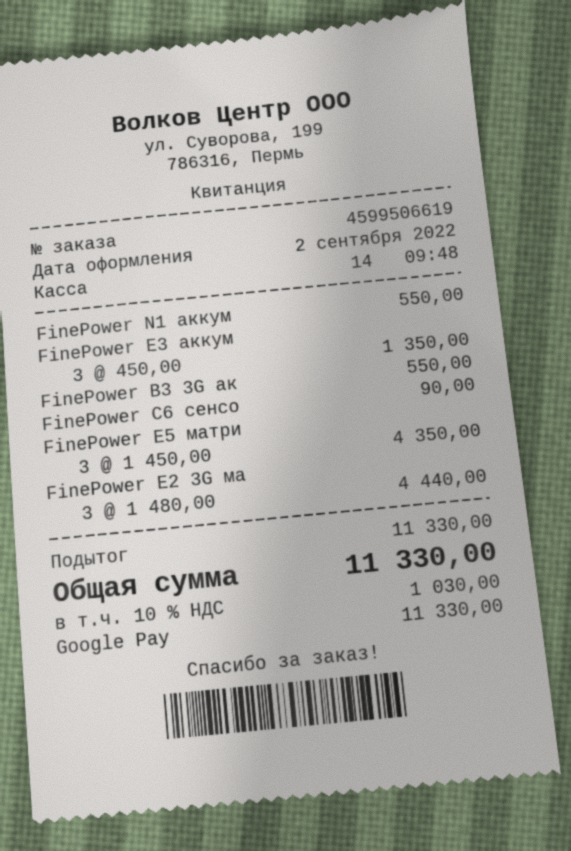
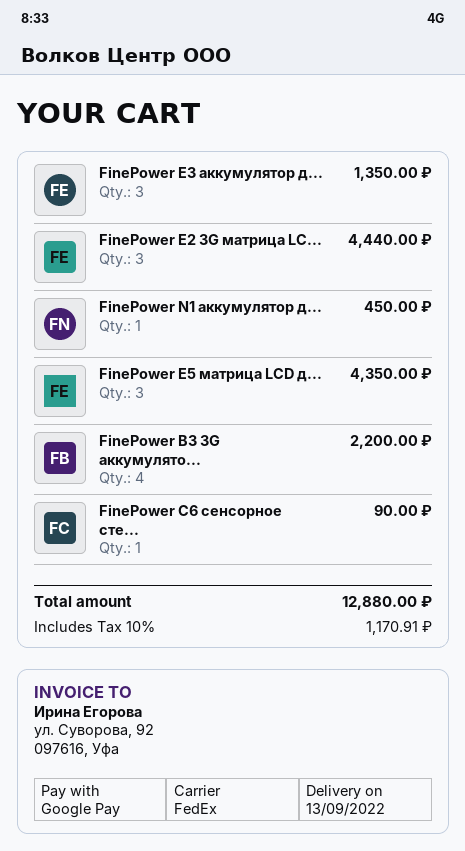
FinePower N1 аккум: 1 for 550.00 -> 1 for 450.00
FinePower B3 3G ак: 1 for 550.00 -> 4 for 2200.00
tax: 10% = 1030.00 -> 10% = 1170.91
total: 11330.00 -> 12880.00

